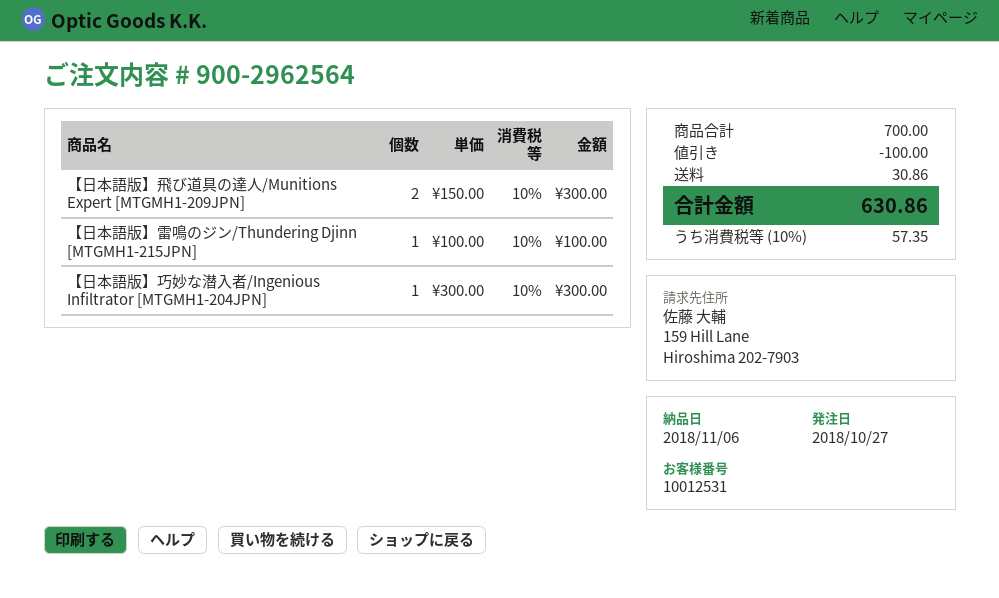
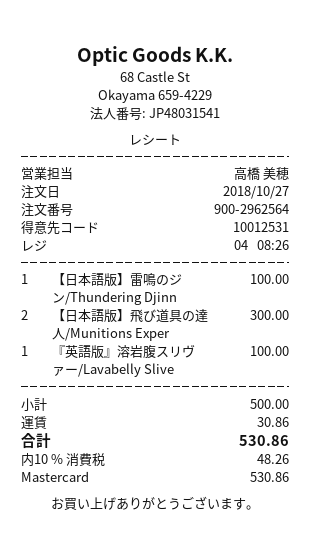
【日本語版】巧妙な潜入者/Ingenious Infiltrator [MTGMH1-204JPN]: 1 for 300.00 -> none
『英語版』溶岩腹スリヴァー/Lavabelly Slive: none -> 1 for 100.00
subtotal: 700.00 -> 500.00
discount: 100.00 -> none
tax: 10% = 57.35 -> 10% = 48.26
total: 630.86 -> 530.86

